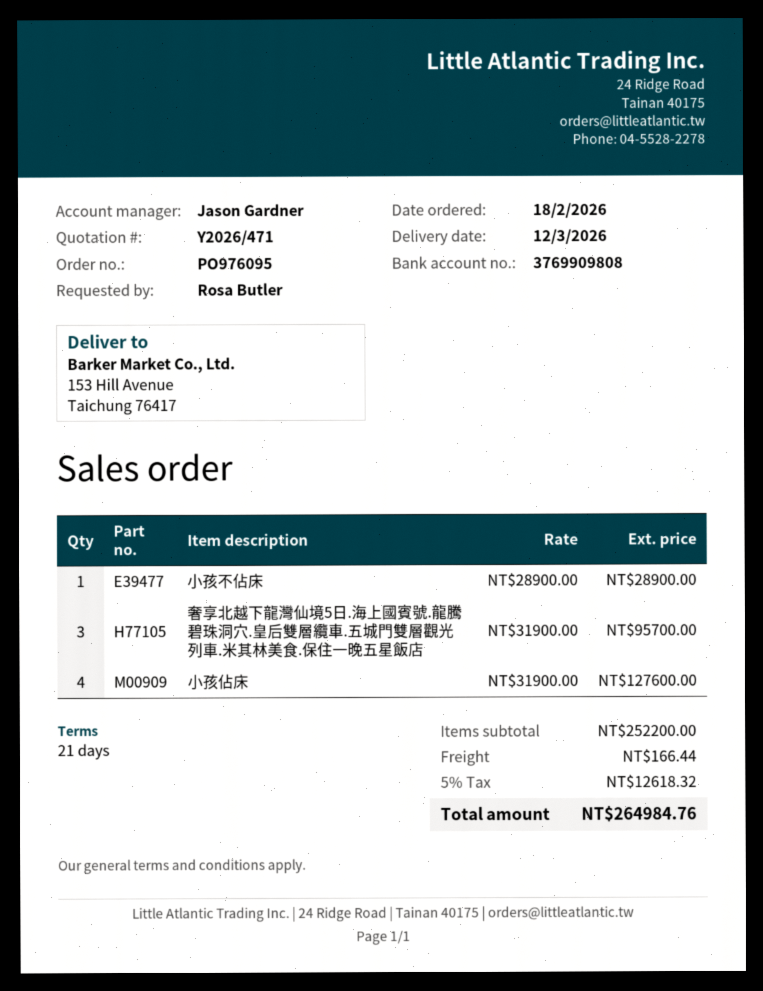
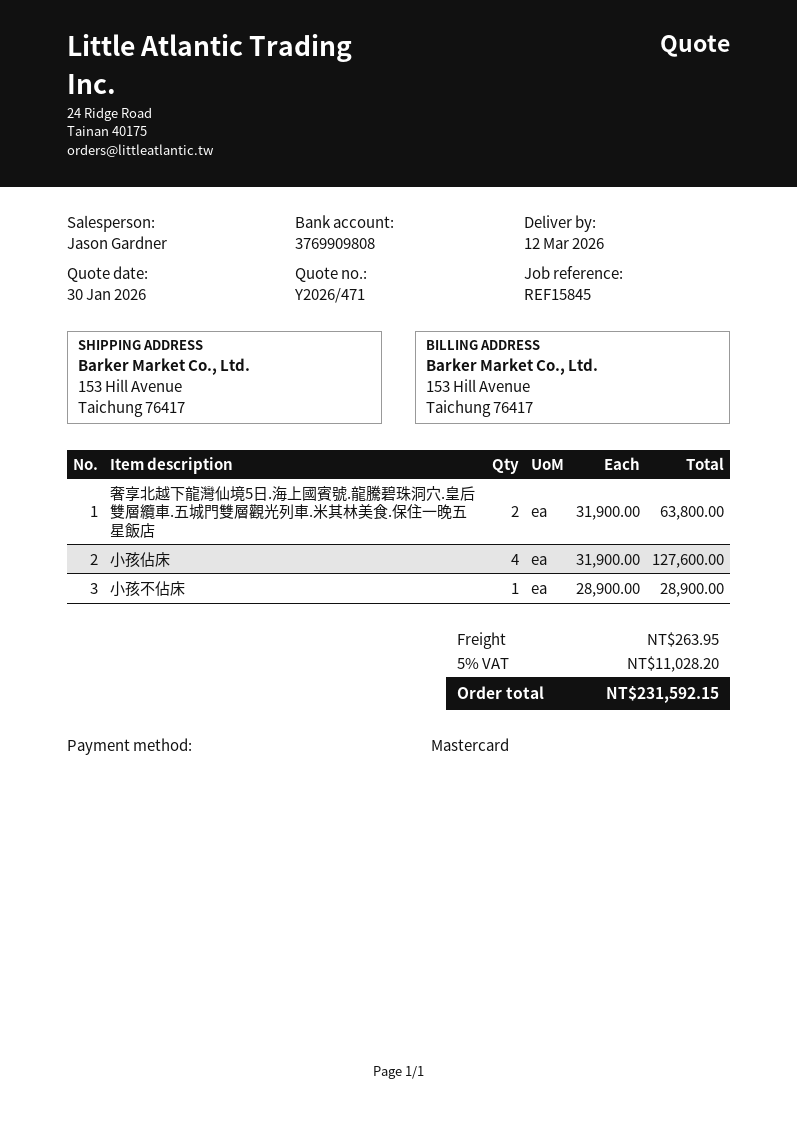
奢享北越下龍灣仙境5日.海上國賓號.龍騰碧珠洞穴.皇后雙層纜車.五城門雙層觀光列車.米其林美食.保住一晚五星飯店: 3 x 31900.00 = 95700.00 -> 2 x 31900.00 = 63800.00
shipping: 166.44 -> 263.95
tax: 5% = 12618.32 -> 5% = 11028.20
total: 264984.76 -> 231592.15

